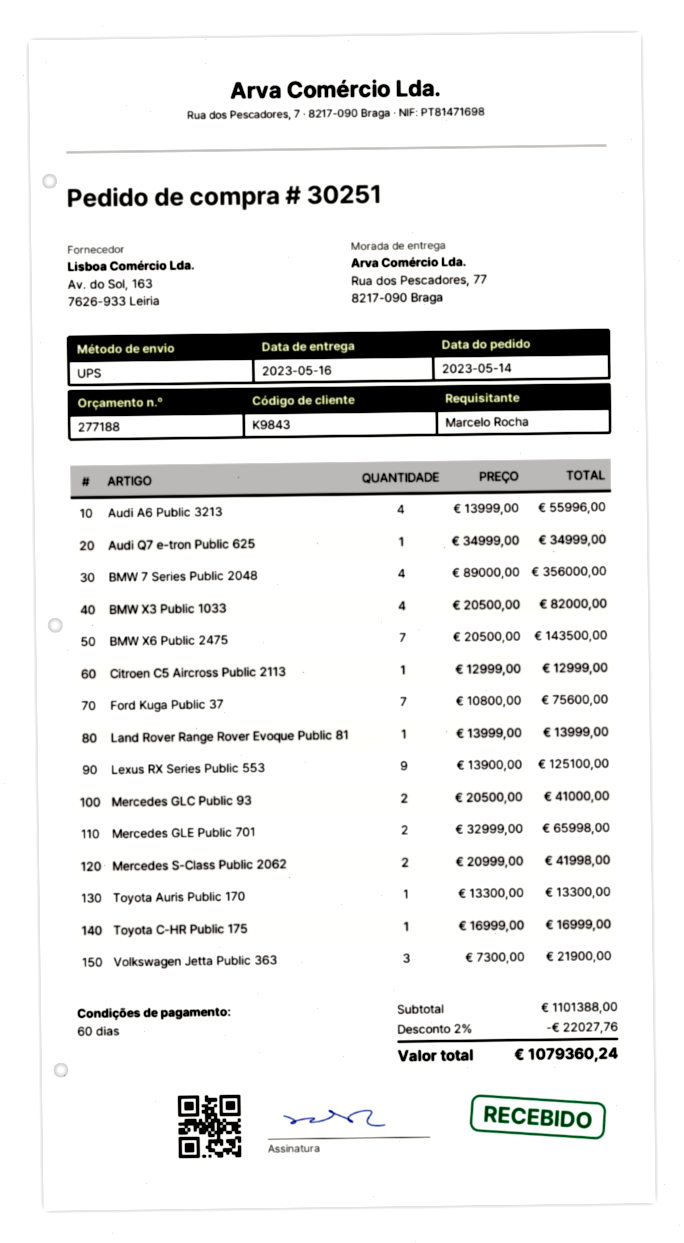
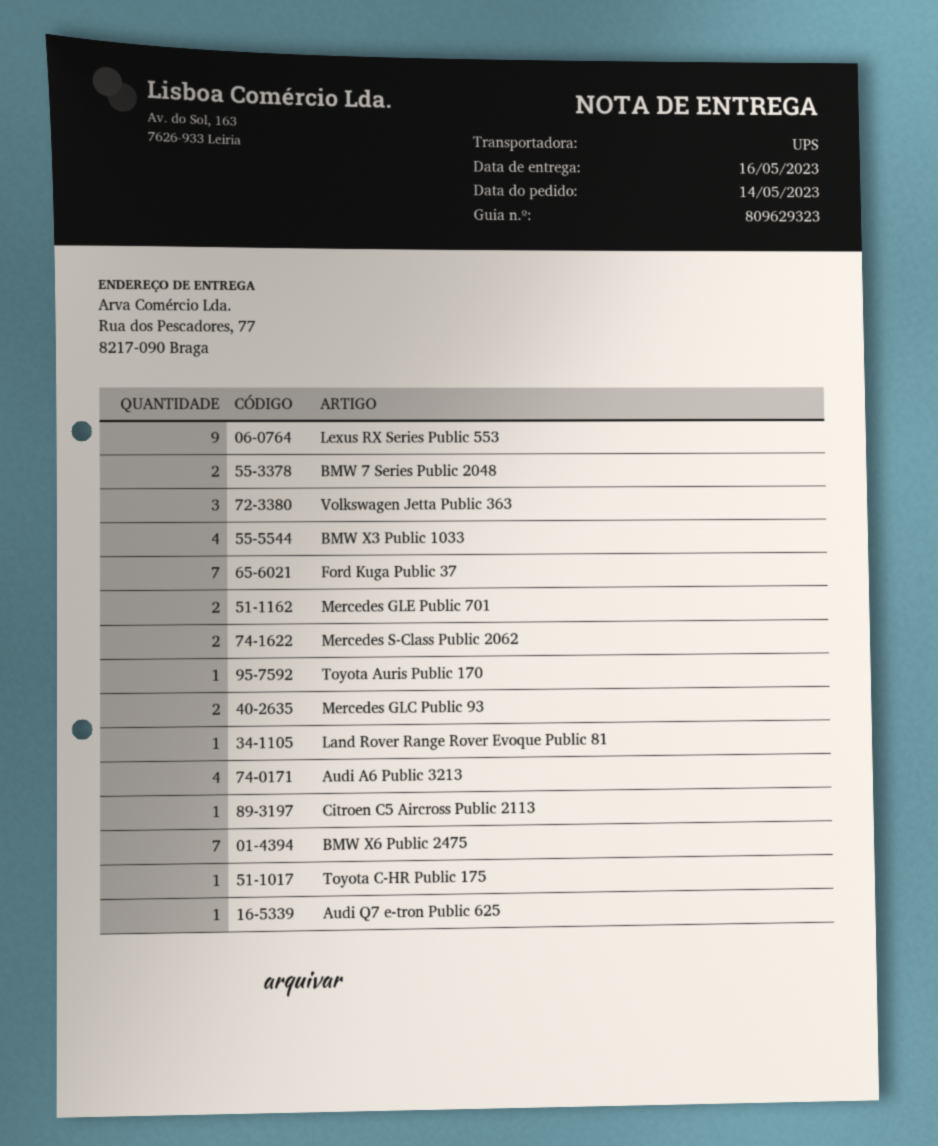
BMW 7 Series Public 2048: 4 -> 2

